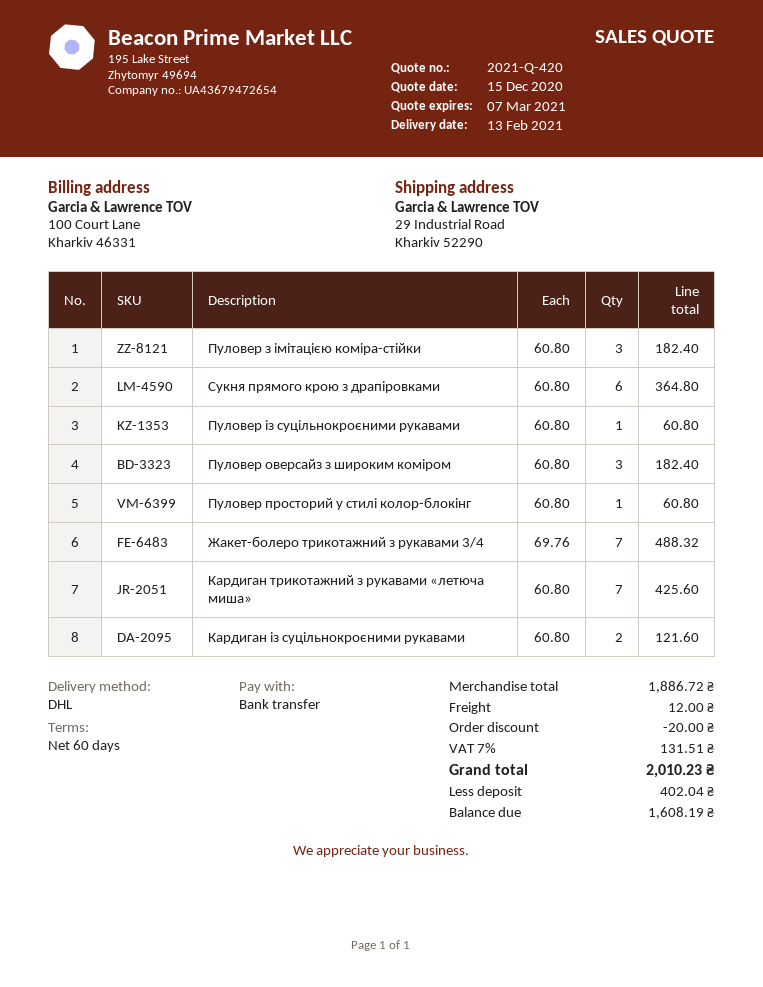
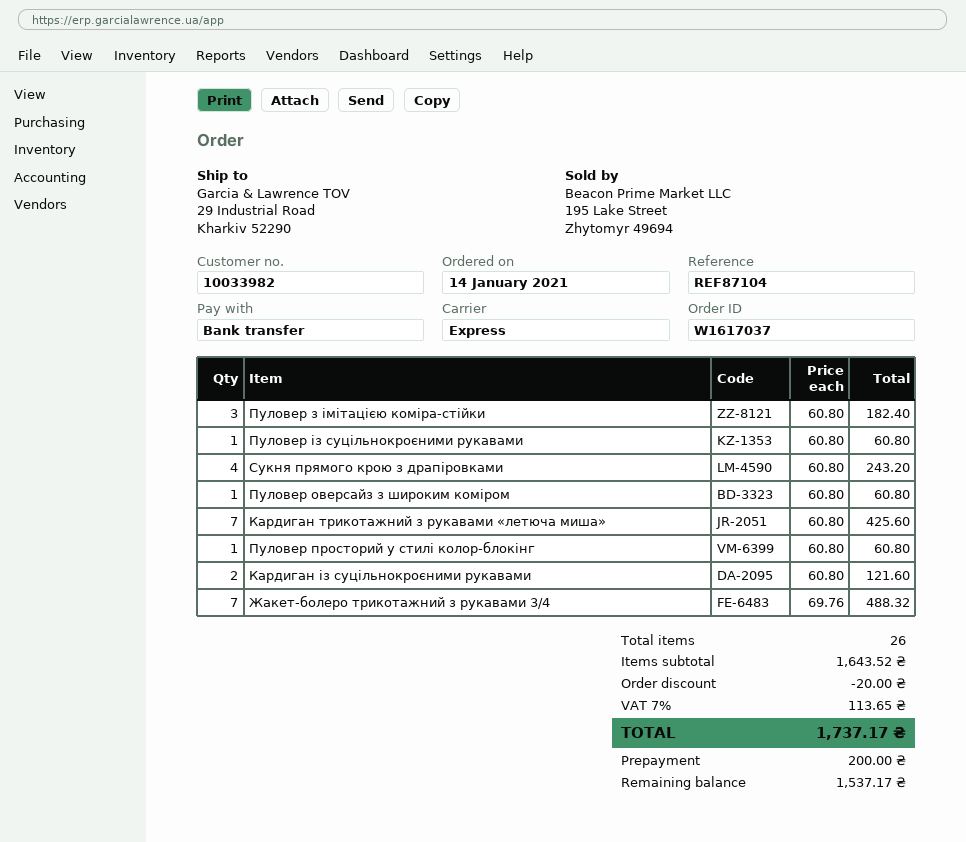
shipping method: DHL -> express
Сукня прямого крою з драпіровками: 6 x 60.80 = 364.80 -> 4 x 60.80 = 243.20
Пуловер оверсайз з широким коміром: 3 x 60.80 = 182.40 -> 1 x 60.80 = 60.80
subtotal: 1886.72 -> 1643.52
shipping: 12.00 -> none
tax: 7% = 131.51 -> 7% = 113.65
total: 2010.23 -> 1737.17
deposit: 402.04 -> 200.00
balance: 1608.19 -> 1537.17

